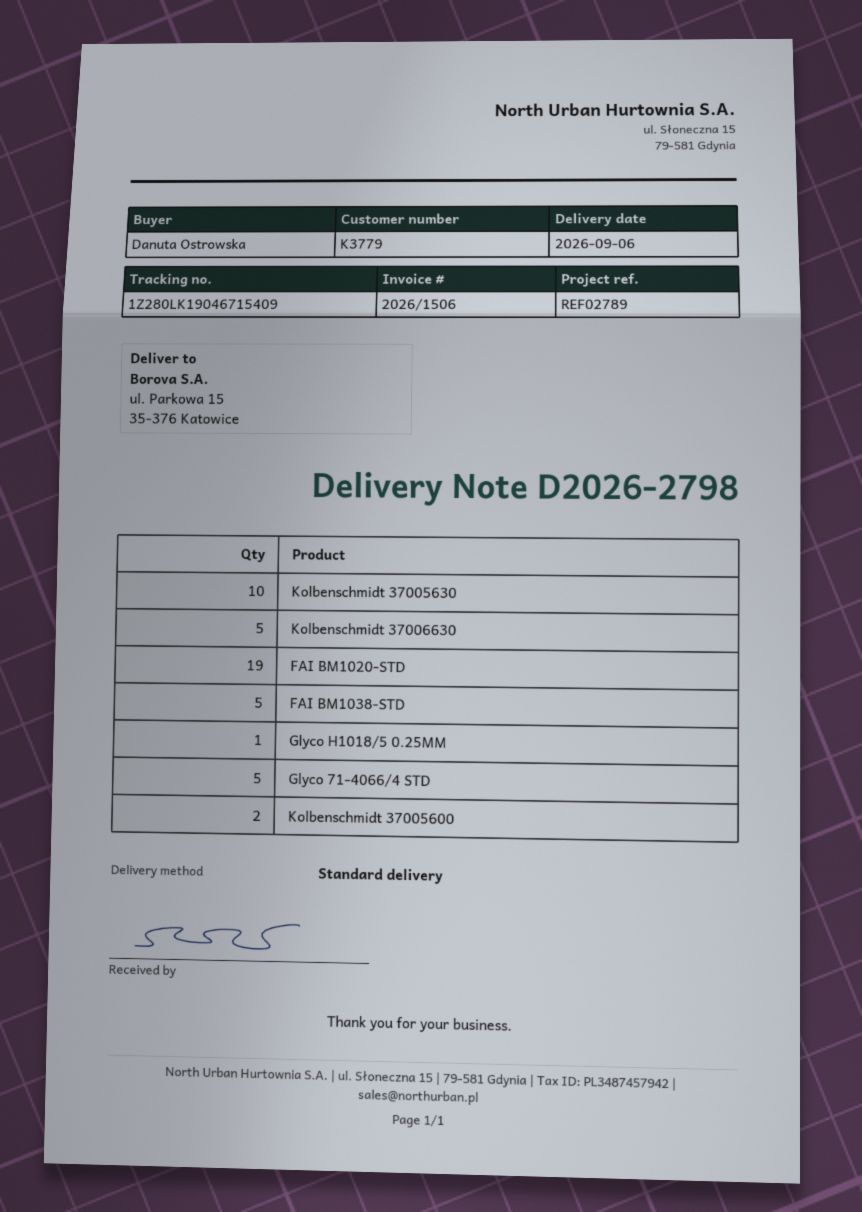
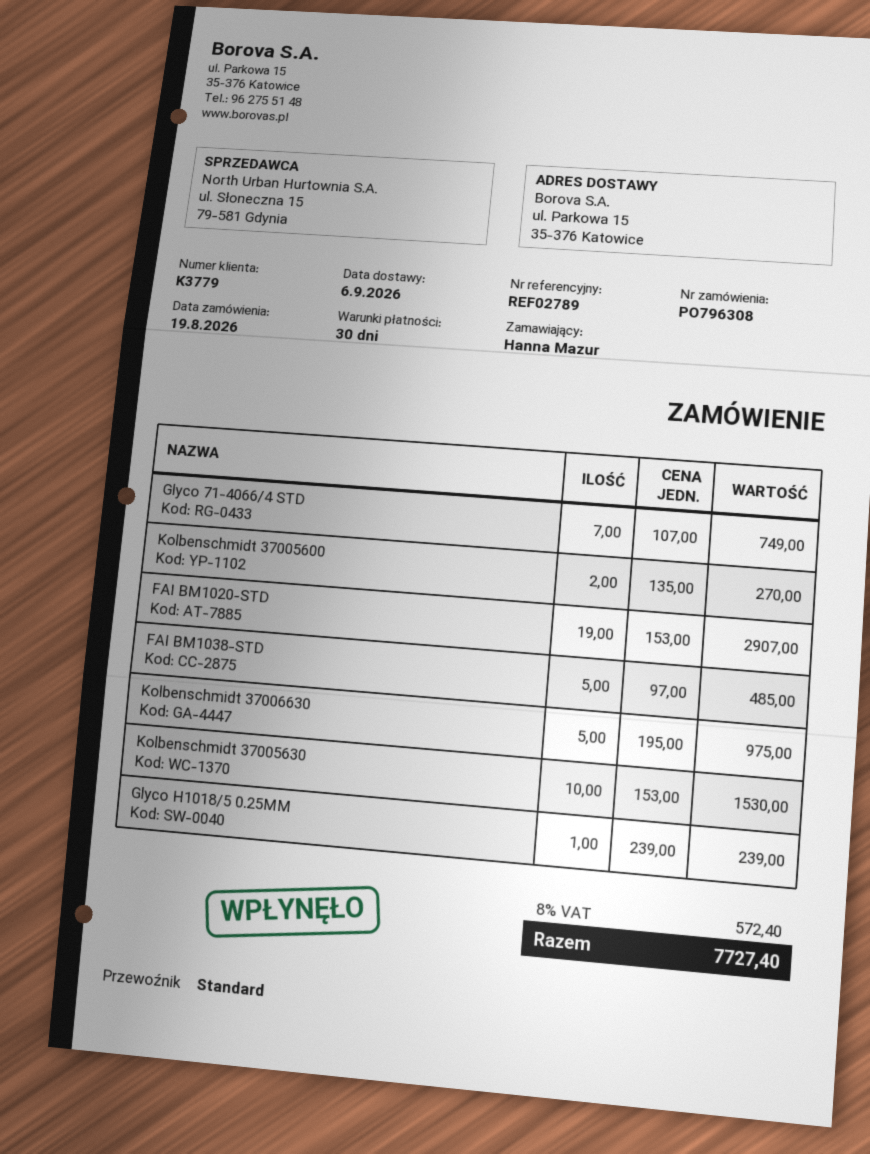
ordered by: Danuta Ostrowska -> Hanna Mazur
Glyco 71-4066/4 STD: 5 -> 7

